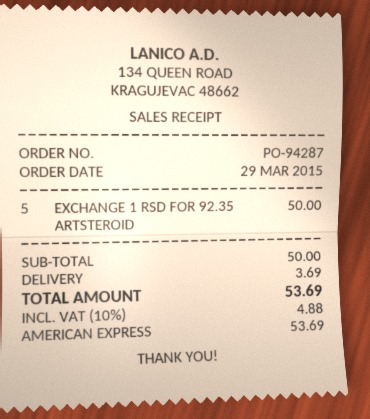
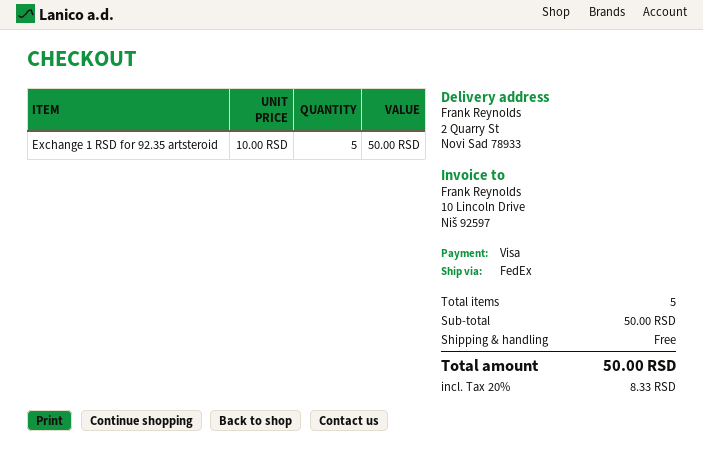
payment method: American Express -> Visa
shipping: 3.69 -> 0.00
tax: 10% = 4.88 -> 20% = 8.33
total: 53.69 -> 50.00

